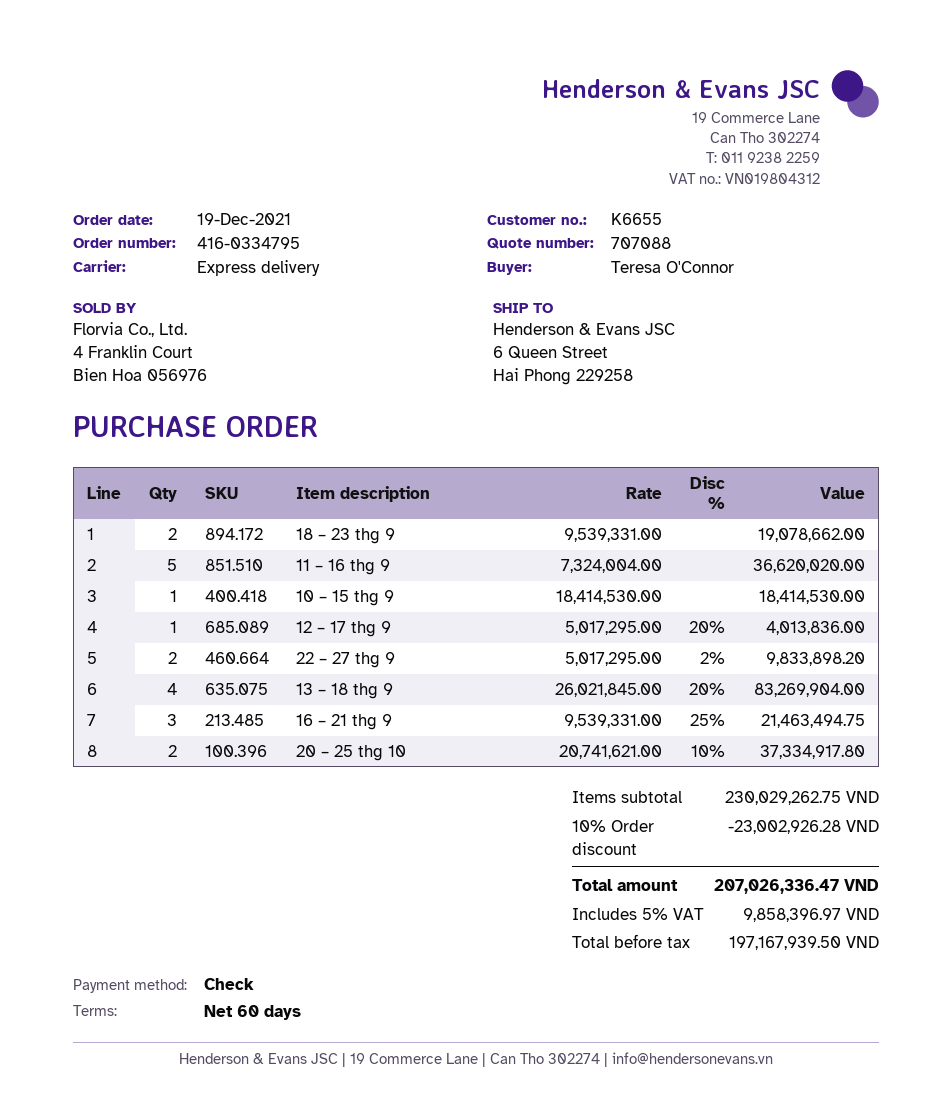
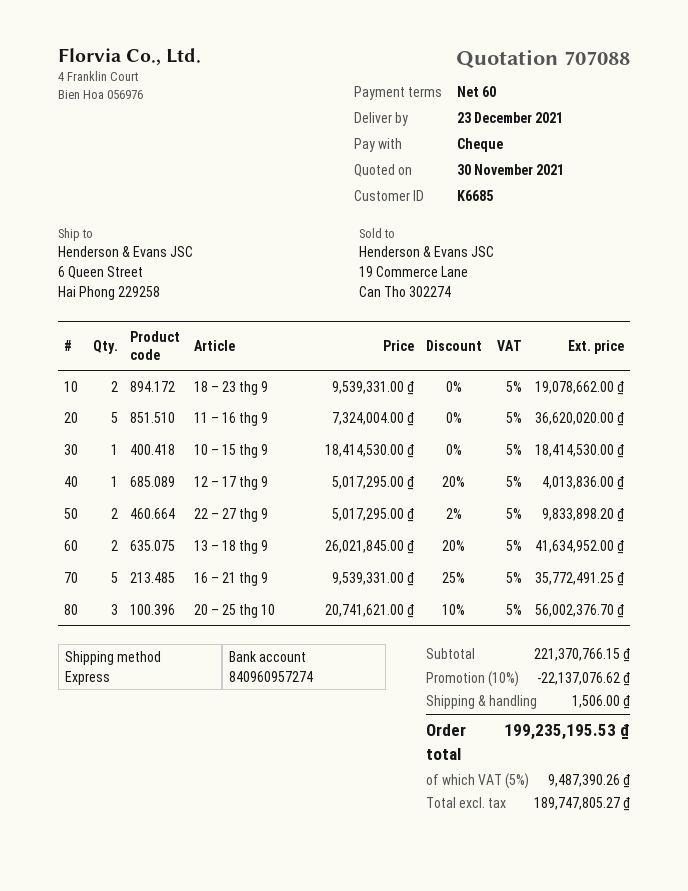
customer number: K6655 -> K6685
13 – 18 thg 9: 4 x 26021845.00 - 20% = 83269904.00 -> 2 x 26021845.00 - 20% = 41634952.00
16 – 21 thg 9: 3 x 9539331.00 - 25% = 21463494.75 -> 5 x 9539331.00 - 25% = 35772491.25
20 – 25 thg 10: 2 x 20741621.00 - 10% = 37334917.80 -> 3 x 20741621.00 - 10% = 56002376.70
subtotal: 230029262.75 -> 221370766.15
discount: 10% = 23002926.28 -> 10% = 22137076.62
shipping: none -> 1506.00
net: 197167939.50 -> 189747805.27
tax: 5% = 9858396.97 -> 5% = 9487390.26
total: 207026336.47 -> 199235195.53

